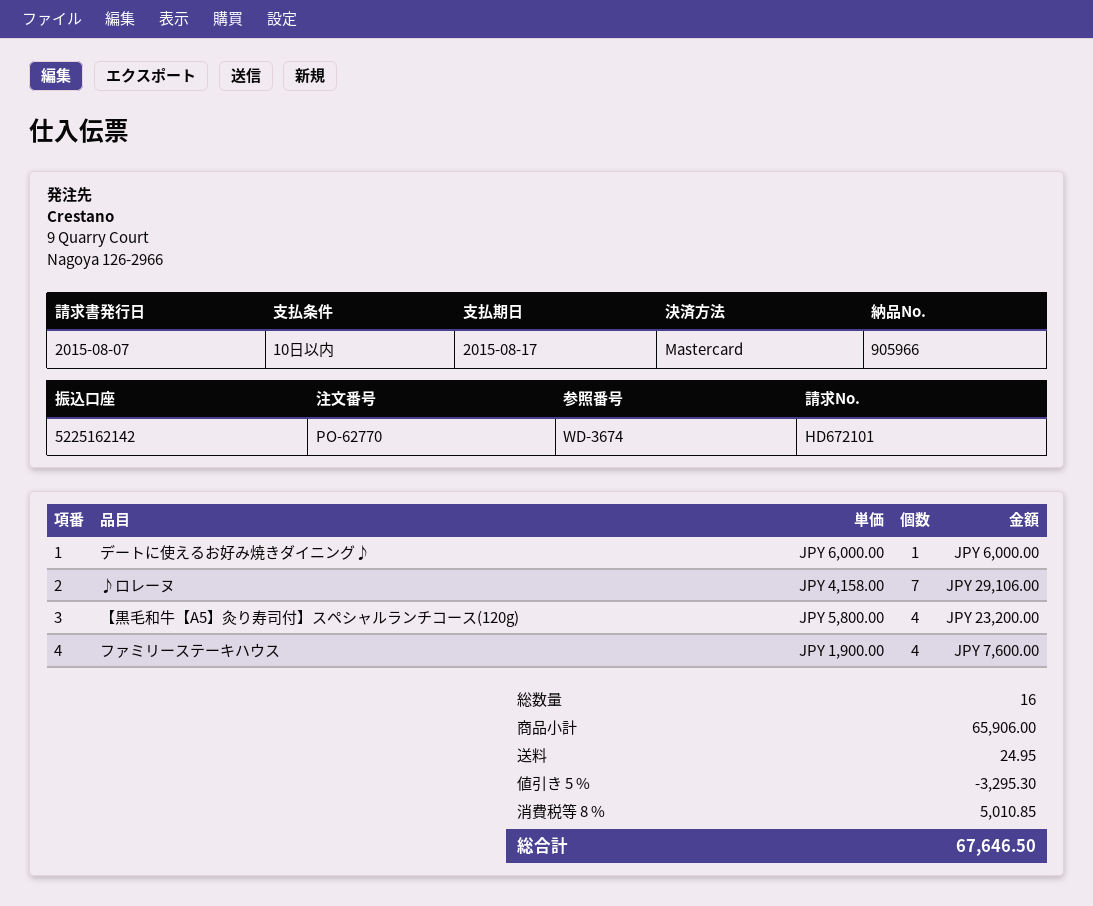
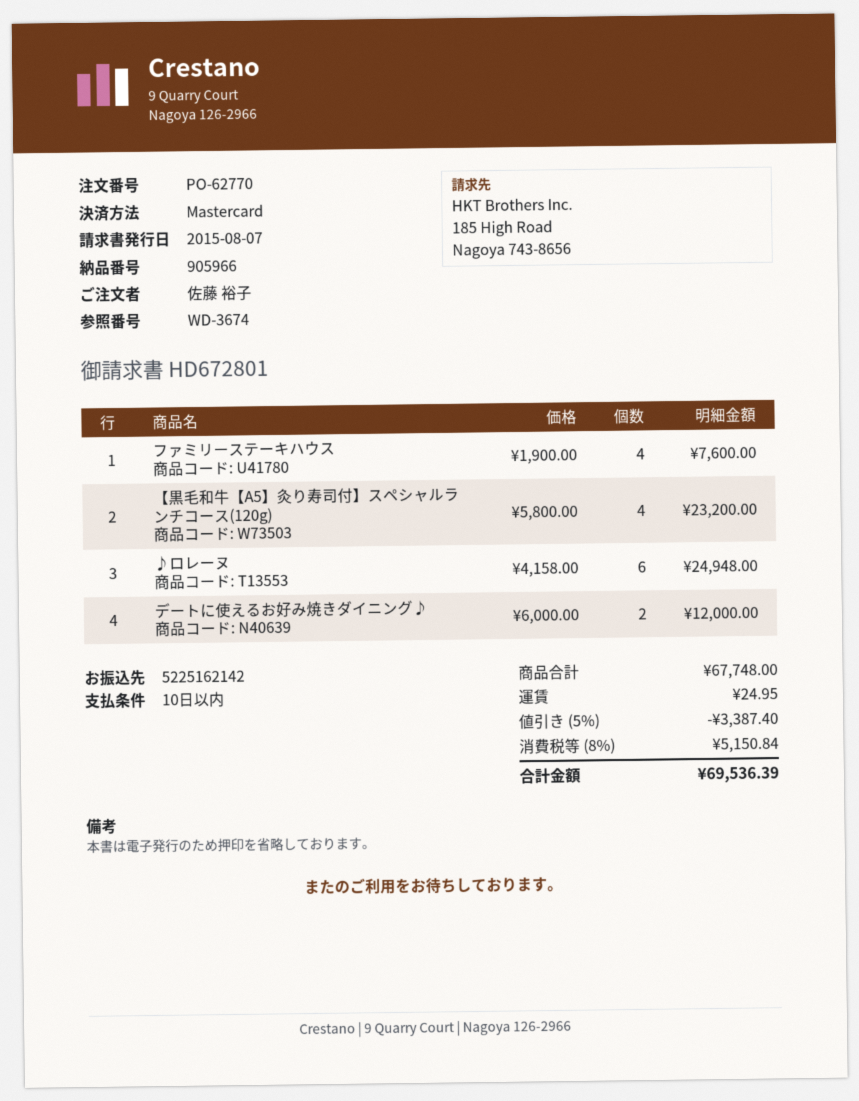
invoice number: HD672101 -> HD672801
デートに使えるお好み焼きダイニング♪: 1 x 6000.00 = 6000.00 -> 2 x 6000.00 = 12000.00
♪ロレーヌ: 7 x 4158.00 = 29106.00 -> 6 x 4158.00 = 24948.00
subtotal: 65906.00 -> 67748.00
discount: 5% = 3295.30 -> 5% = 3387.40
tax: 8% = 5010.85 -> 8% = 5150.84
total: 67646.50 -> 69536.39

